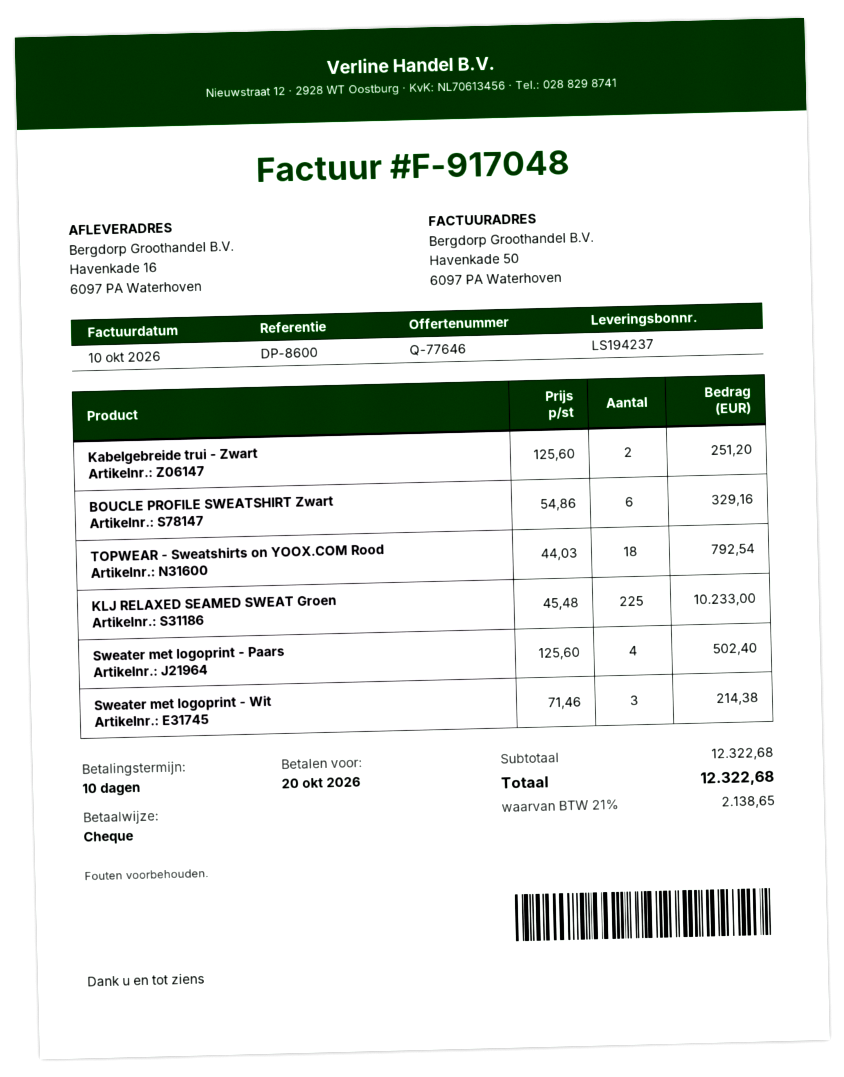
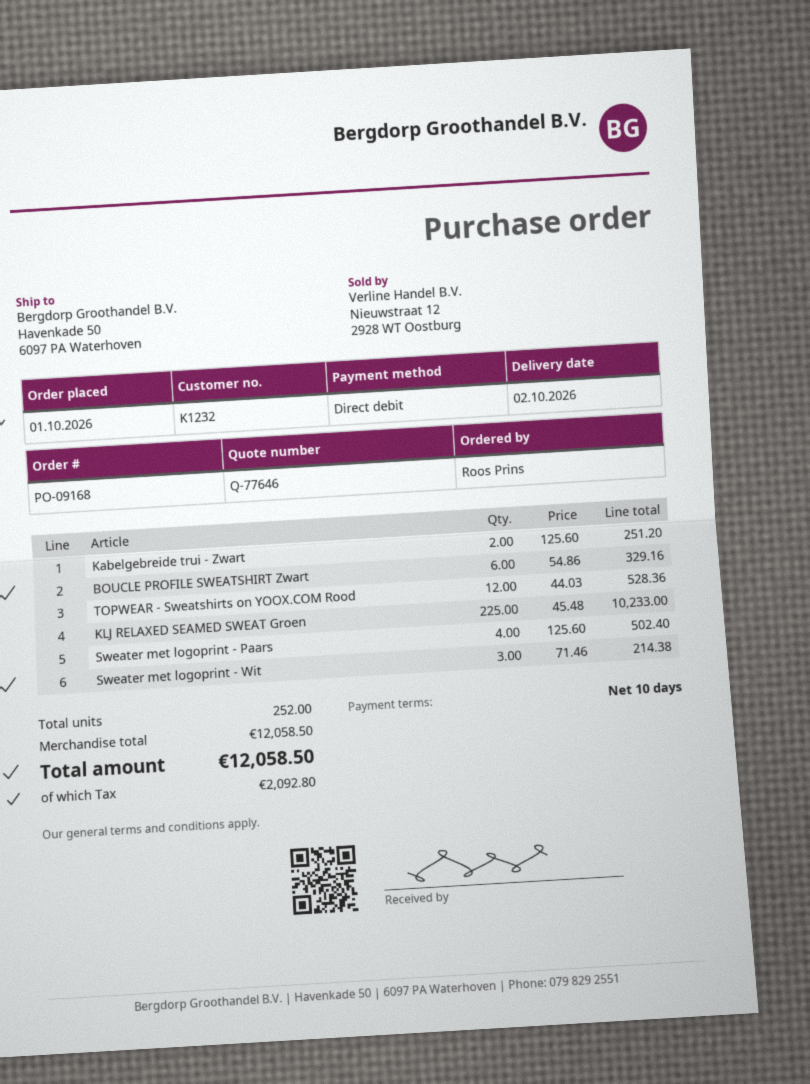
payment method: cheque -> direct debit
ship to: Havenkade 16, 6097 PA Waterhoven -> Havenkade 50, 6097 PA Waterhoven
TOPWEAR - Sweatshirts on YOOX.COM Rood: 18 x 44.03 = 792.54 -> 12 x 44.03 = 528.36
subtotal: 12322.68 -> 12058.50
tax: 2138.65 -> 2092.80
total: 12322.68 -> 12058.50

